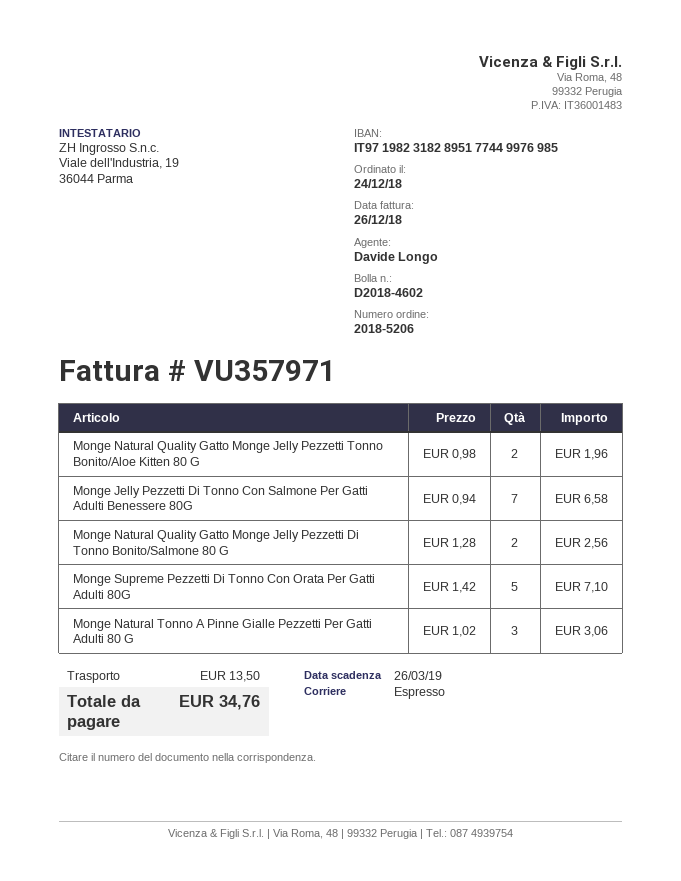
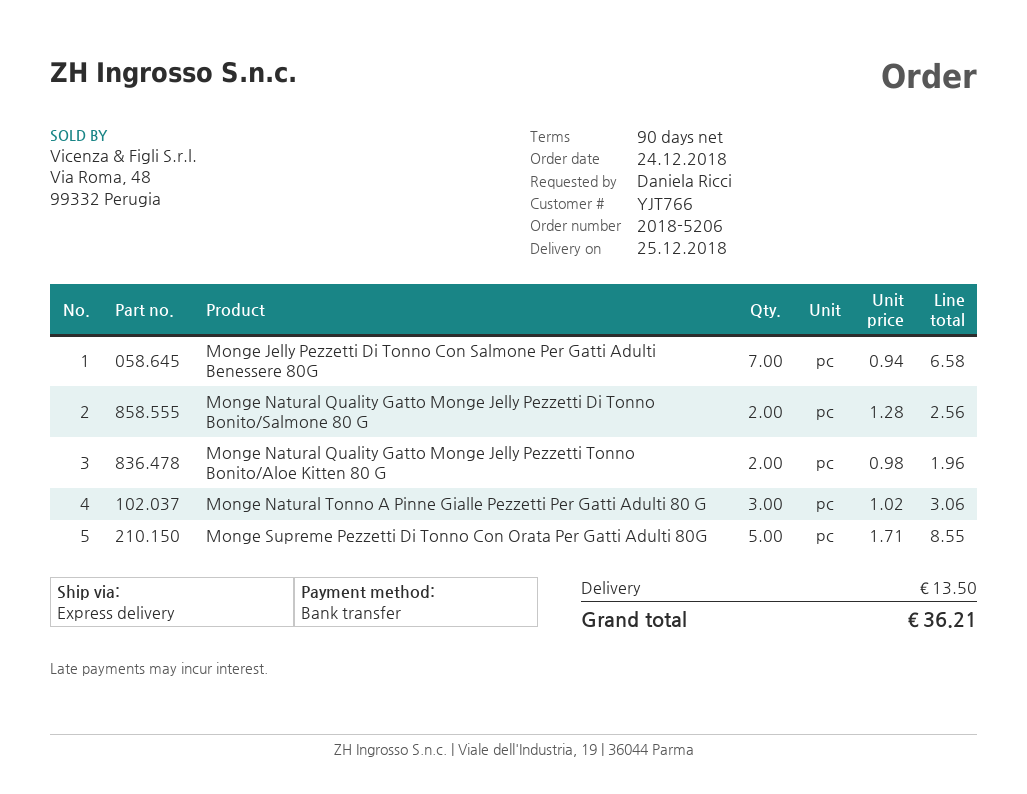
Monge Supreme Pezzetti Di Tonno Con Orata Per Gatti Adulti 80G: 5 x 1.42 = 7.10 -> 5 x 1.71 = 8.55
total: 34.76 -> 36.21

